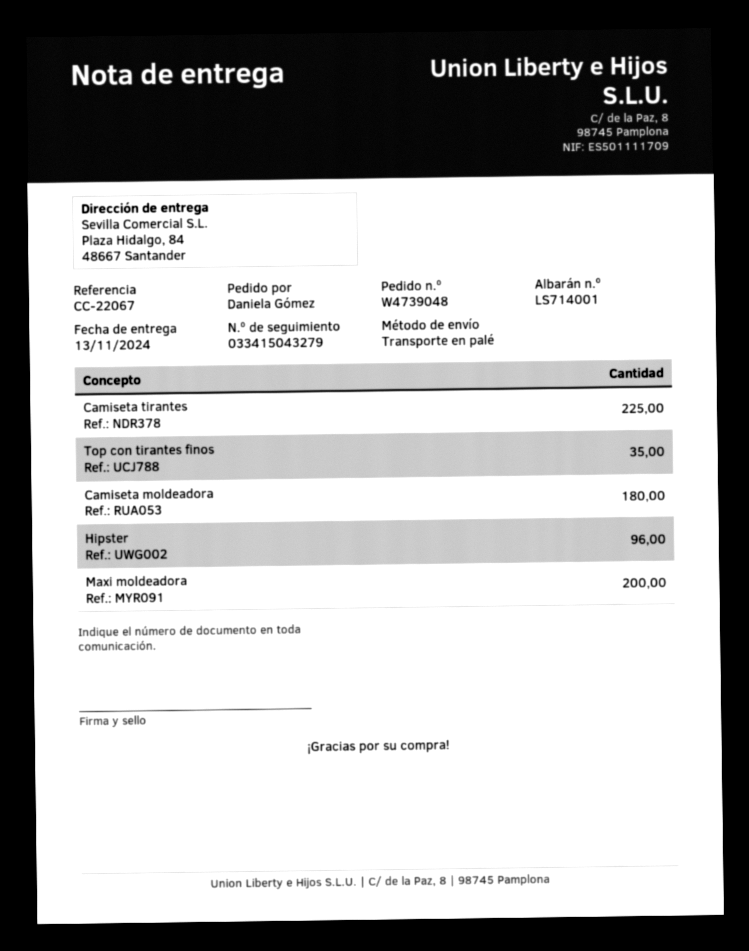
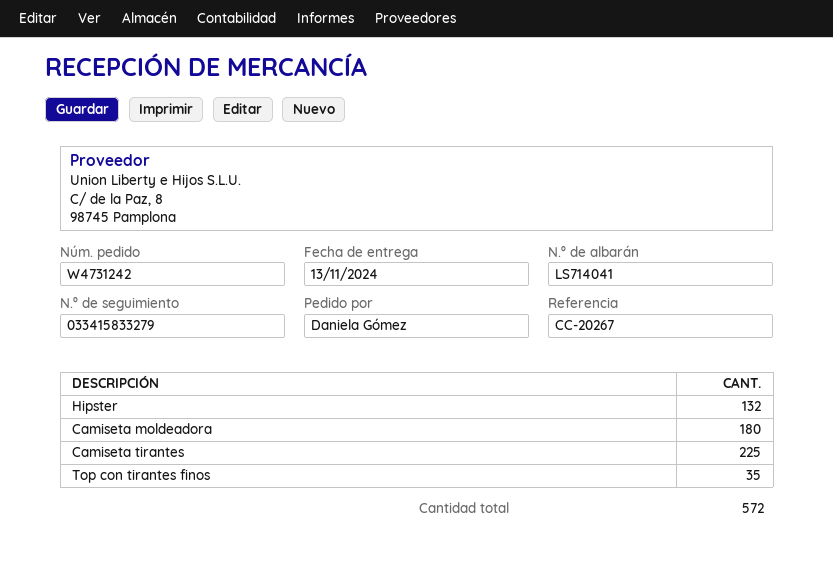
order number: W4739048 -> W4731242
delivery note number: LS714001 -> LS714041
reference: CC-22067 -> CC-20267
tracking number: 033415043279 -> 033415833279
Hipster: 96 -> 132
Maxi moldeadora: 200 -> none

